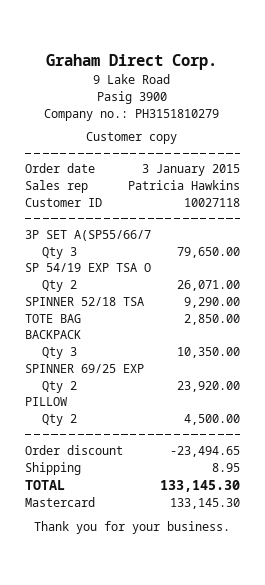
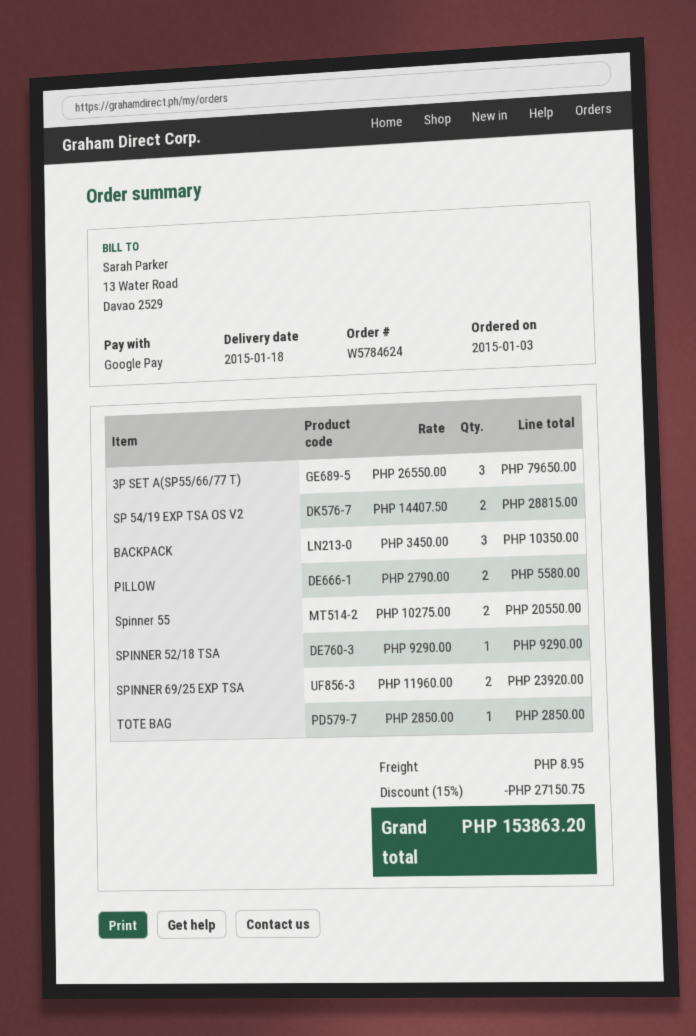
payment method: Mastercard -> Google Pay
SP 54/19 EXP TSA O: 2 for 26071.00 -> 2 for 28815.00
PILLOW: 2 for 4500.00 -> 2 for 5580.00
Spinner 55: none -> 2 for 20550.00
discount: 23494.65 -> 27150.75
total: 133145.30 -> 153863.20

